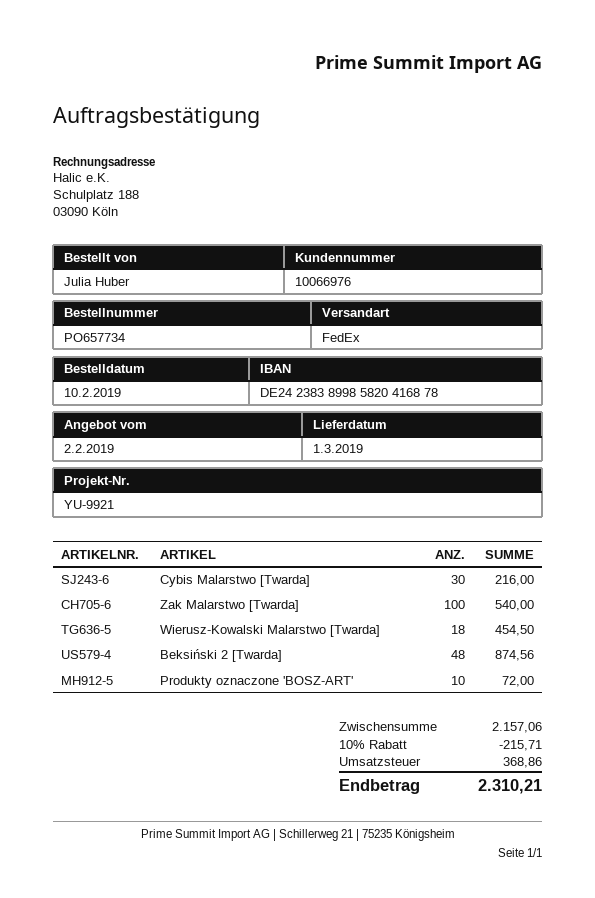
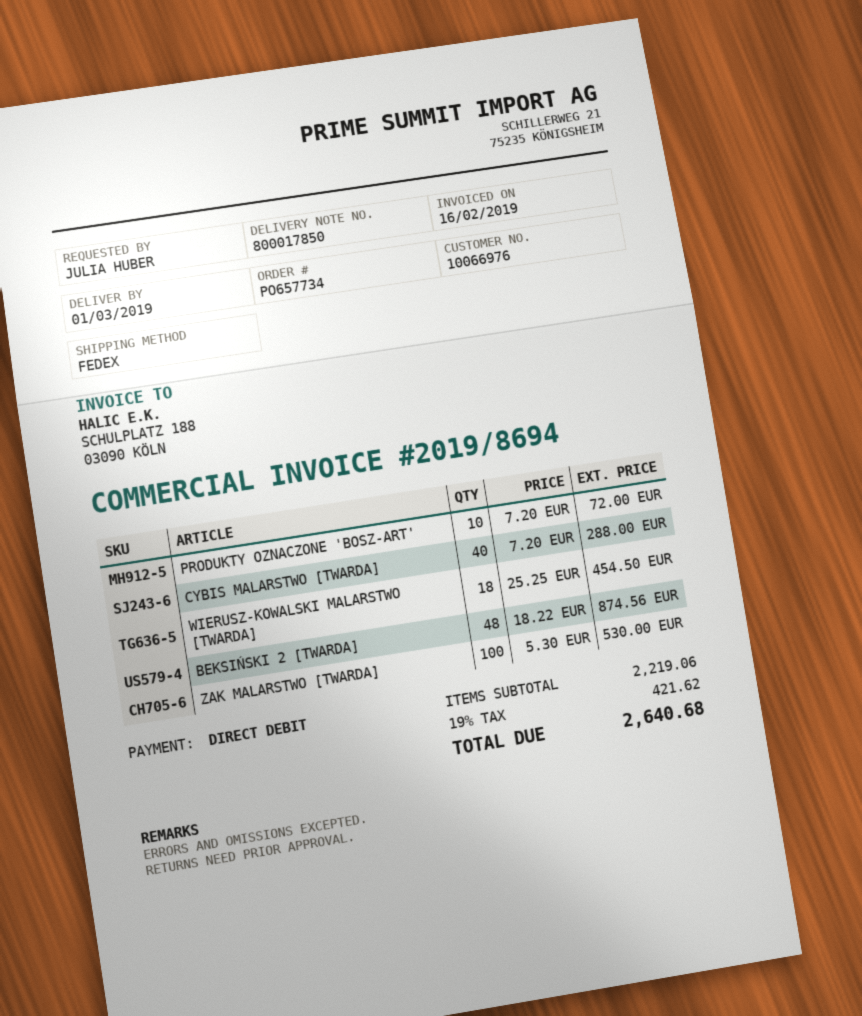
Cybis Malarstwo [Twarda]: 30 for 216.00 -> 40 for 288.00
Zak Malarstwo [Twarda]: 100 for 540.00 -> 100 for 530.00
subtotal: 2157.06 -> 2219.06
discount: 10% = 215.71 -> none
tax: 368.86 -> 421.62
total: 2310.21 -> 2640.68

